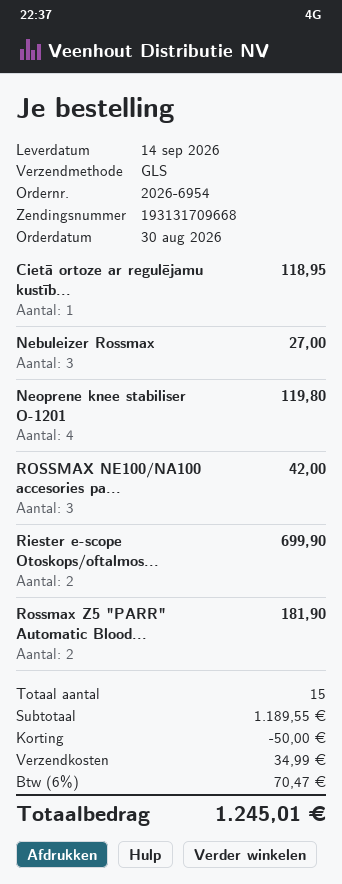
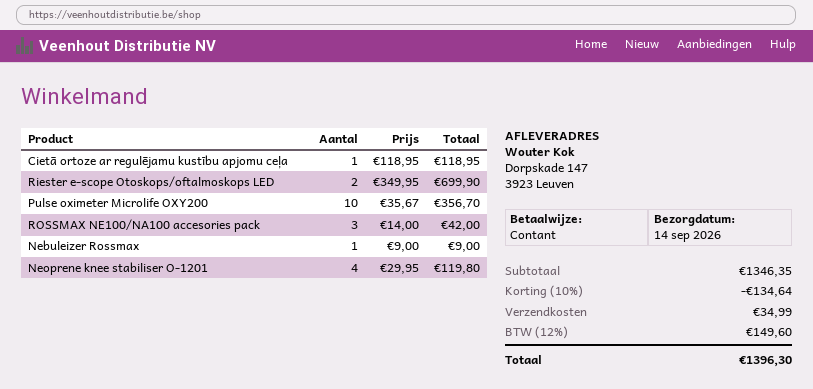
Nebuleizer Rossmax: 3 for 27.00 -> 1 for 9.00
Rossmax Z5 "PARR" Automatic Blood...: 2 for 181.90 -> none
Pulse oximeter Microlife OXY200: none -> 10 for 356.70
subtotal: 1189.55 -> 1346.35
discount: 50.00 -> 134.64
tax: 6% = 70.47 -> 12% = 149.60
total: 1245.01 -> 1396.30

